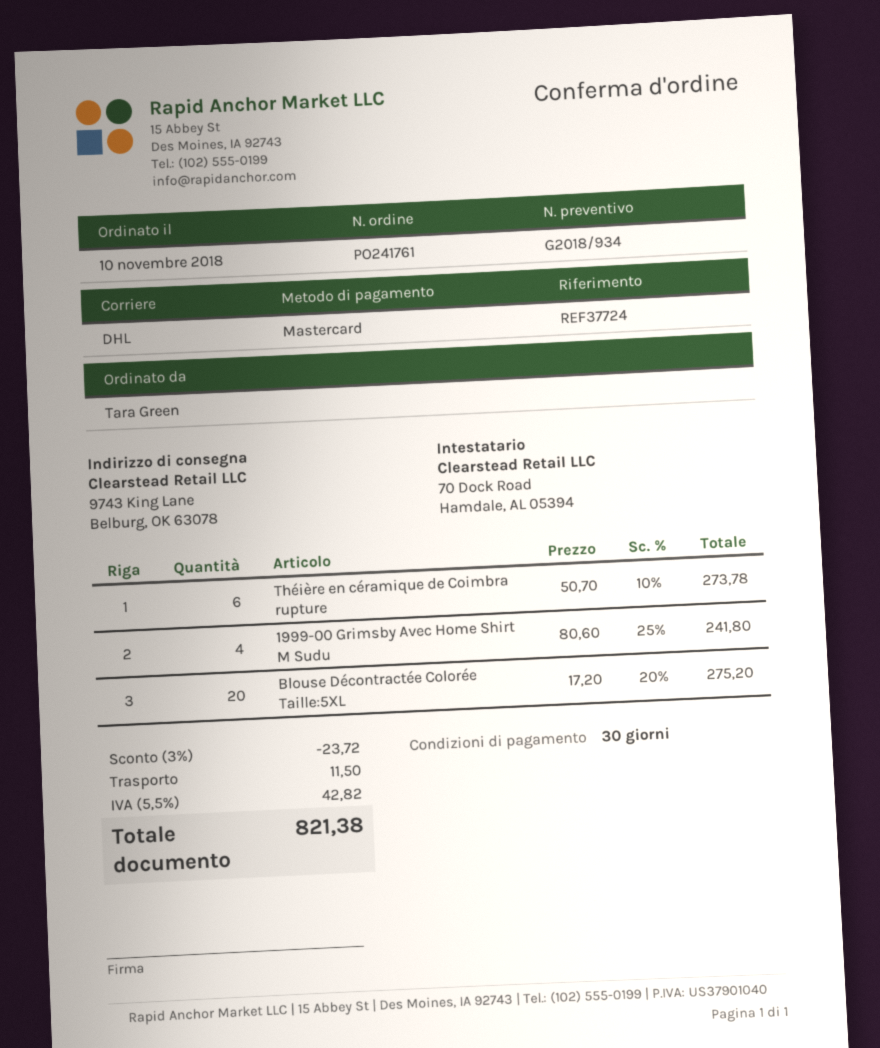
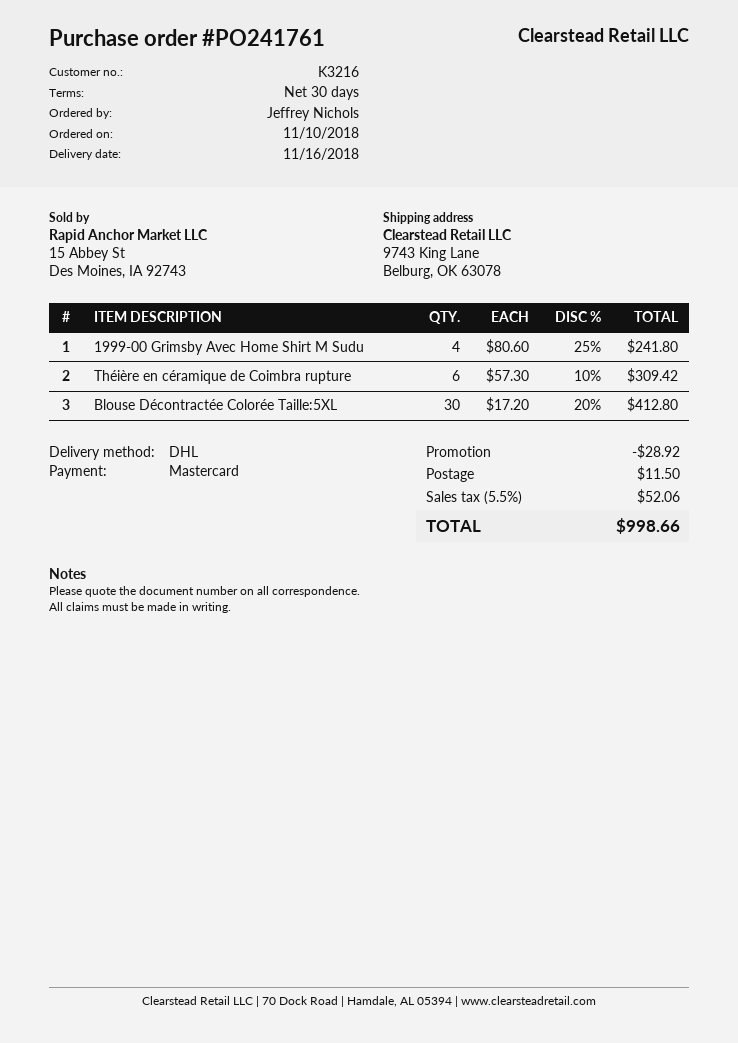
ordered by: Tara Green -> Jeffrey Nichols
Théière en céramique de Coimbra rupture: 6 x 50.70 - 10% = 273.78 -> 6 x 57.30 - 10% = 309.42
Blouse Décontractée Colorée Taille:5XL: 20 x 17.20 - 20% = 275.20 -> 30 x 17.20 - 20% = 412.80
discount: 23.72 -> 28.92
tax: 5.5% = 42.82 -> 5.5% = 52.06
total: 821.38 -> 998.66

